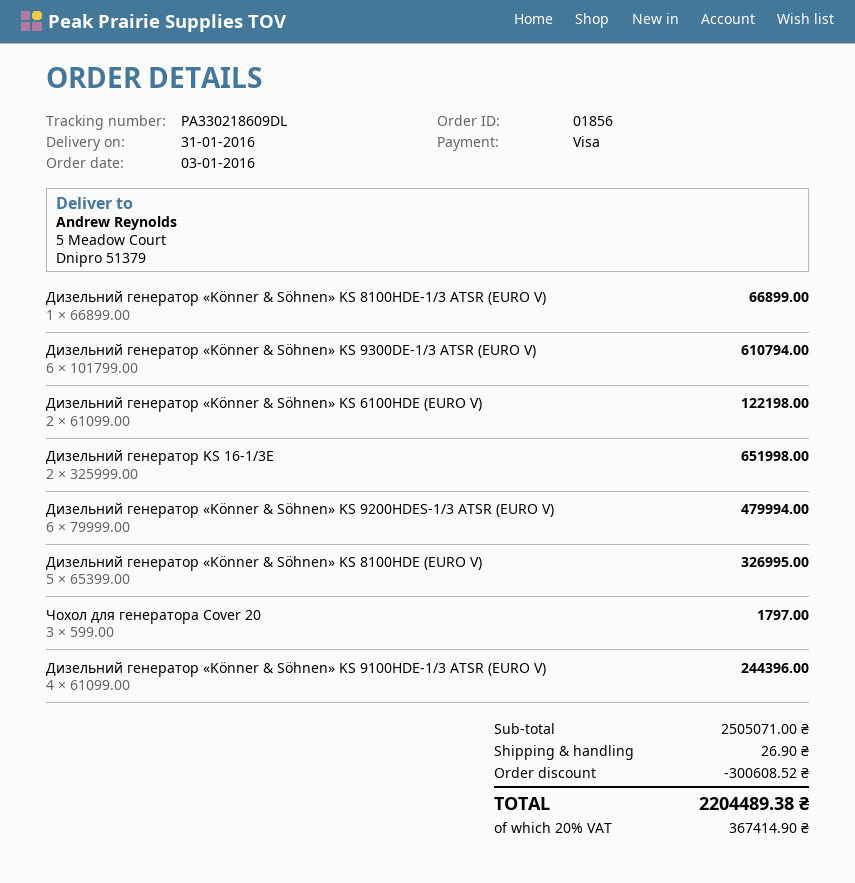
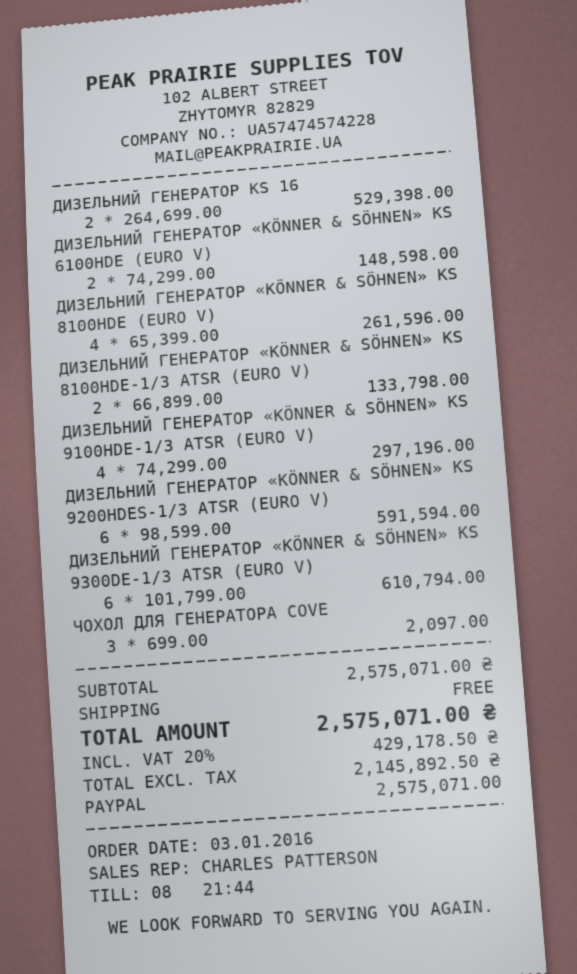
payment method: Visa -> PayPal
Дизельний генератор «Könner & Söhnen» KS 8100HDE-1/3 ATSR (EURO V): 1 x 66899.00 = 66899.00 -> 2 x 66899.00 = 133798.00
Дизельний генератор «Könner & Söhnen» KS 6100HDE (EURO V): 2 x 61099.00 = 122198.00 -> 2 x 74299.00 = 148598.00
Дизельний генератор KS 16-1/3E: 2 x 325999.00 = 651998.00 -> 2 x 264699.00 = 529398.00
Дизельний генератор «Könner & Söhnen» KS 9200HDES-1/3 ATSR (EURO V): 6 x 79999.00 = 479994.00 -> 6 x 98599.00 = 591594.00
Дизельний генератор «Könner & Söhnen» KS 8100HDE (EURO V): 5 x 65399.00 = 326995.00 -> 4 x 65399.00 = 261596.00
Чохол для генератора Cover 20: 3 x 599.00 = 1797.00 -> 3 x 699.00 = 2097.00
Дизельний генератор «Könner & Söhnen» KS 9100HDE-1/3 ATSR (EURO V): 4 x 61099.00 = 244396.00 -> 4 x 74299.00 = 297196.00
subtotal: 2505071.00 -> 2575071.00
discount: 300608.52 -> none
shipping: 26.90 -> 0.00
tax: 20% = 367414.90 -> 20% = 429178.50
total: 2204489.38 -> 2575071.00

